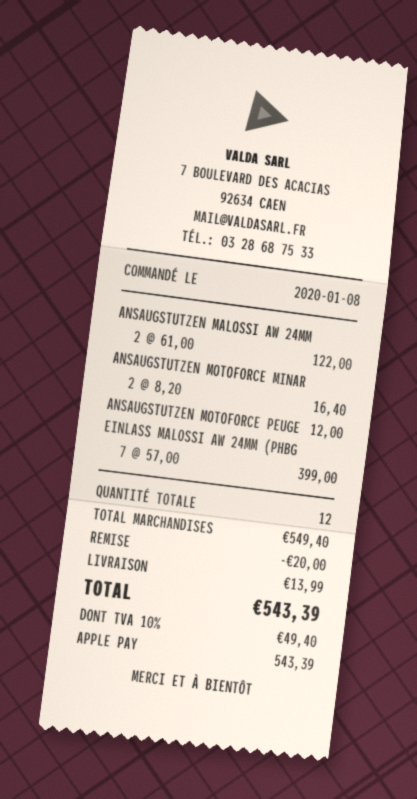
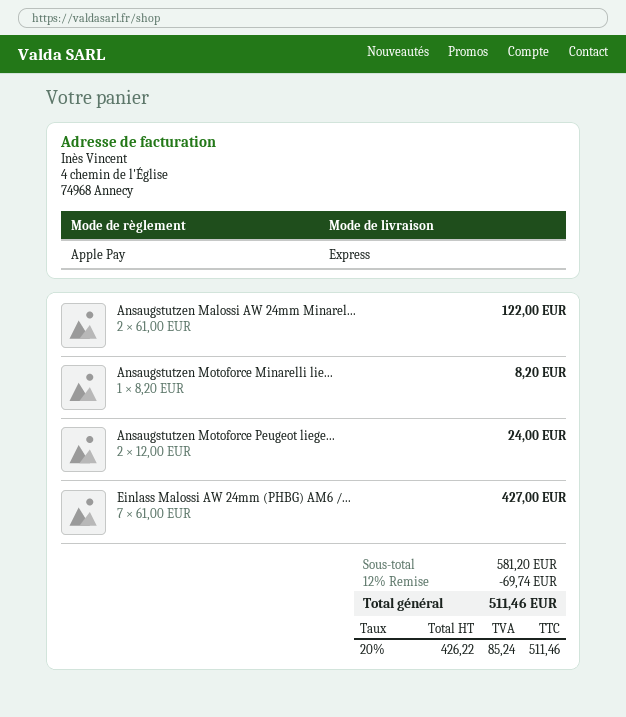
ANSAUGSTUTZEN MOTOFORCE MINAR: 2 x 8.20 = 16.40 -> 1 x 8.20 = 8.20
ANSAUGSTUTZEN MOTOFORCE PEUGE: 1 x 12.00 = 12.00 -> 2 x 12.00 = 24.00
EINLASS MALOSSI AW 24MM (PHBG: 7 x 57.00 = 399.00 -> 7 x 61.00 = 427.00
subtotal: 549.40 -> 581.20
discount: 20.00 -> 69.74
shipping: 13.99 -> none
tax: 10% = 49.40 -> 20% = 85.24
total: 543.39 -> 511.46

